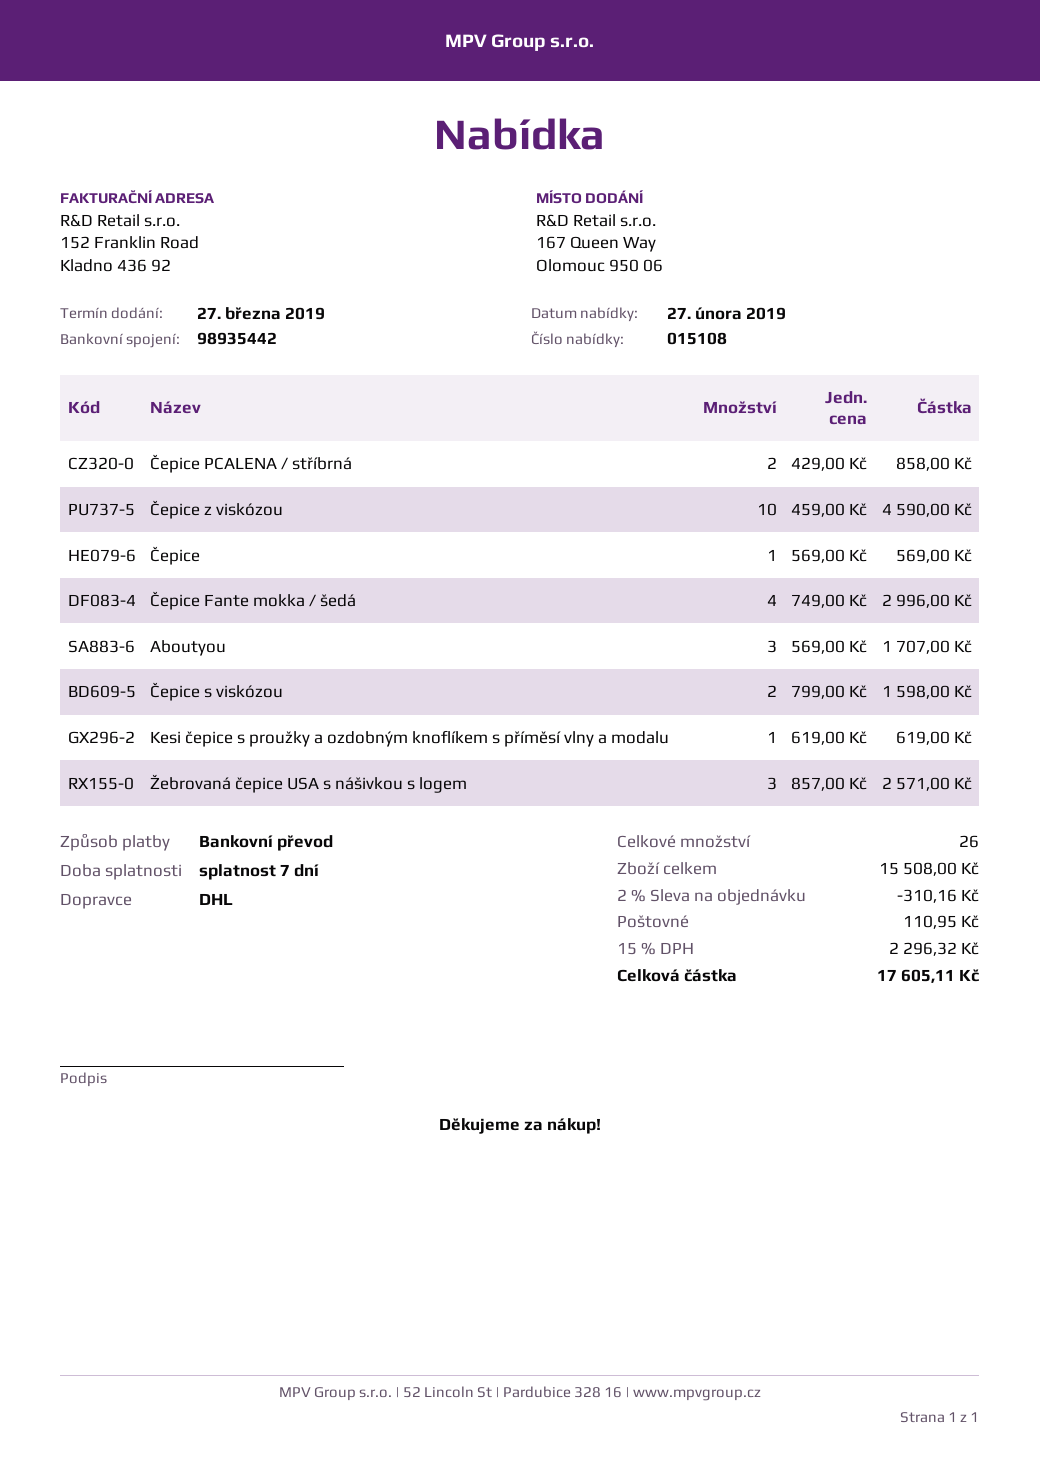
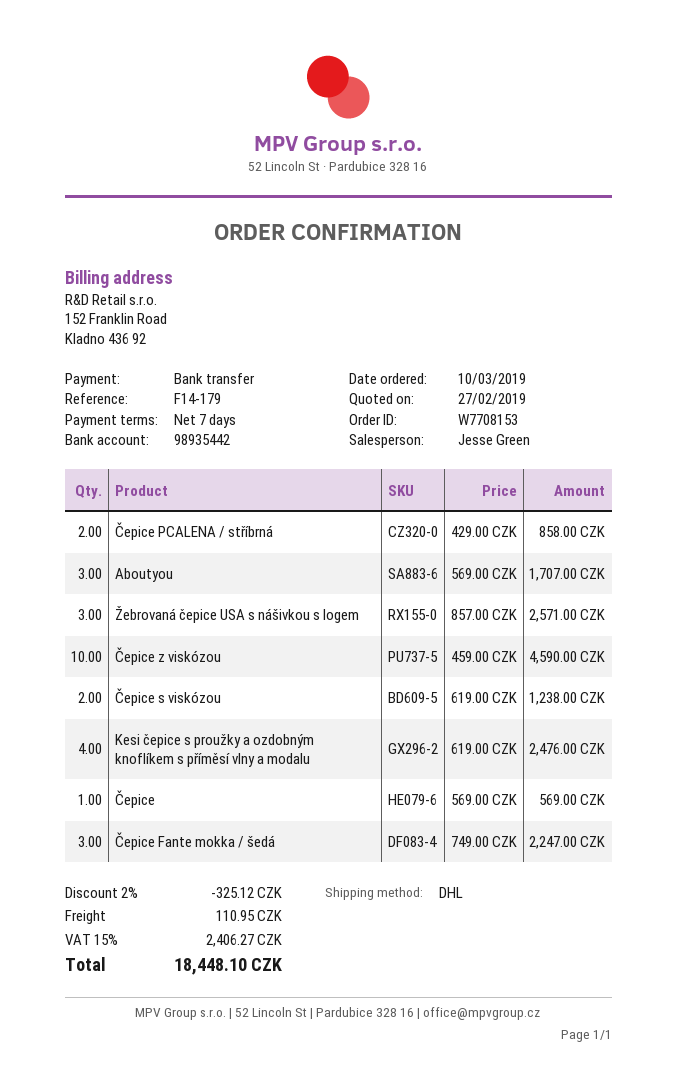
Čepice Fante mokka / šedá: 4 x 749.00 = 2996.00 -> 3 x 749.00 = 2247.00
Čepice s viskózou: 2 x 799.00 = 1598.00 -> 2 x 619.00 = 1238.00
Kesi čepice s proužky a ozdobným knoflíkem s příměsí vlny a modalu: 1 x 619.00 = 619.00 -> 4 x 619.00 = 2476.00
discount: 2% = 310.16 -> 2% = 325.12
tax: 15% = 2296.32 -> 15% = 2406.27
total: 17605.11 -> 18448.10

